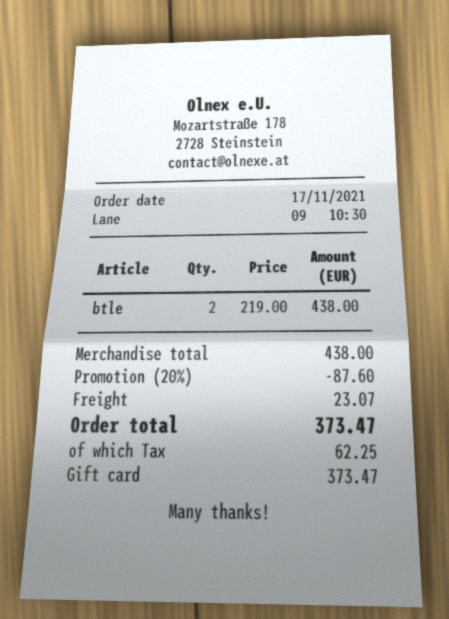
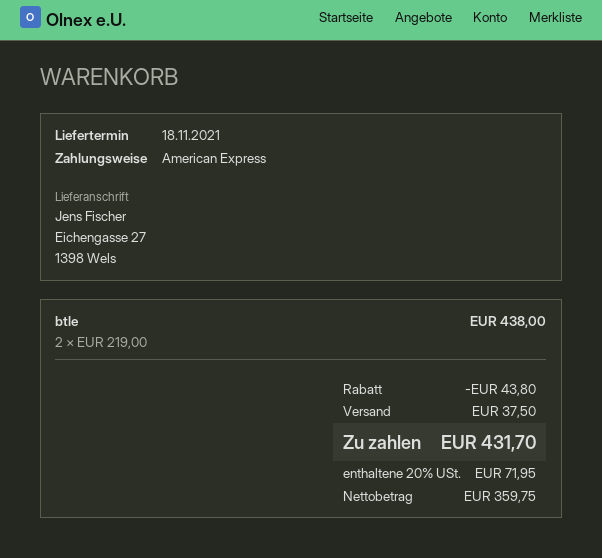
payment method: gift card -> American Express
discount: 87.60 -> 43.80
shipping: 23.07 -> 37.50
tax: 62.25 -> 71.95
total: 373.47 -> 431.70

